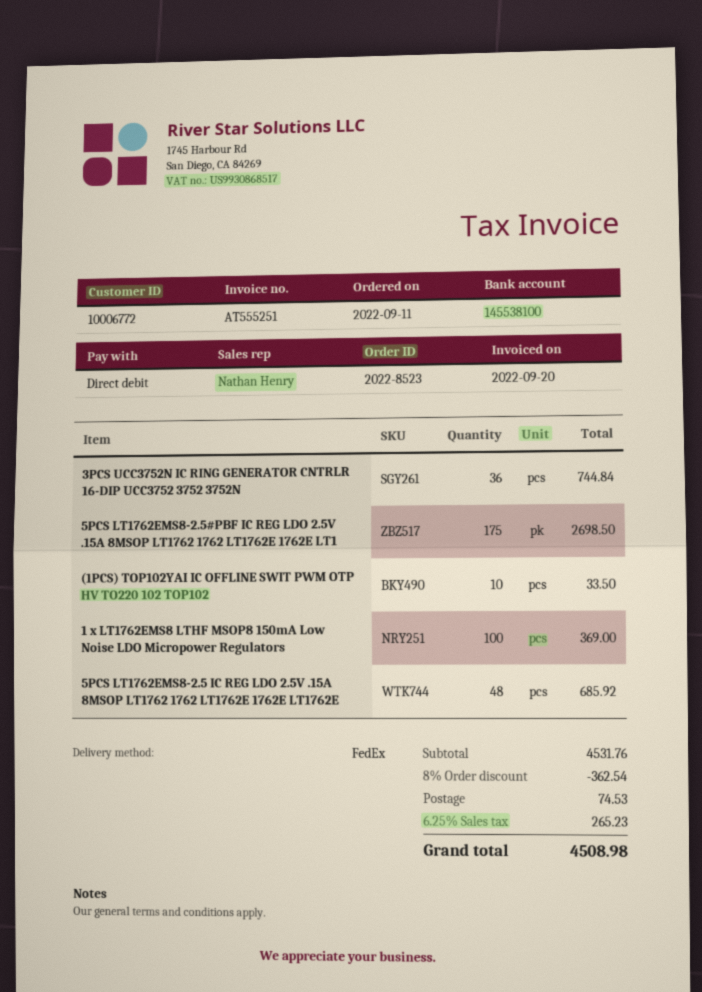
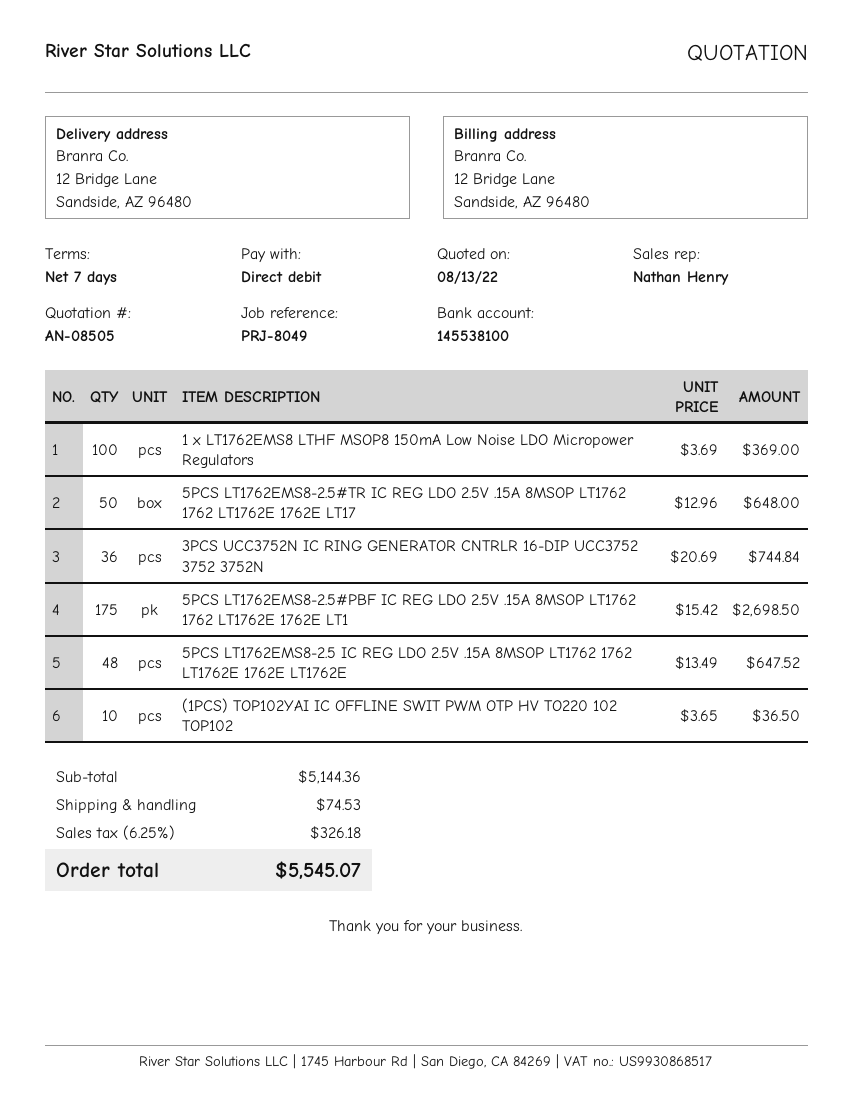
(1PCS) TOP102YAI IC OFFLINE SWIT PWM OTP HV TO220 102 TOP102: 10 for 33.50 -> 10 for 36.50
5PCS LT1762EMS8-2.5 IC REG LDO 2.5V .15A 8MSOP LT1762 1762 LT1762E 1762E LT1762E: 48 for 685.92 -> 48 for 647.52
5PCS LT1762EMS8-2.5#TR IC REG LDO 2.5V .15A 8MSOP LT1762 1762 LT1762E 1762E LT17: none -> 50 for 648.00
subtotal: 4531.76 -> 5144.36
discount: 8% = 362.54 -> none
tax: 6.25% = 265.23 -> 6.25% = 326.18
total: 4508.98 -> 5545.07

